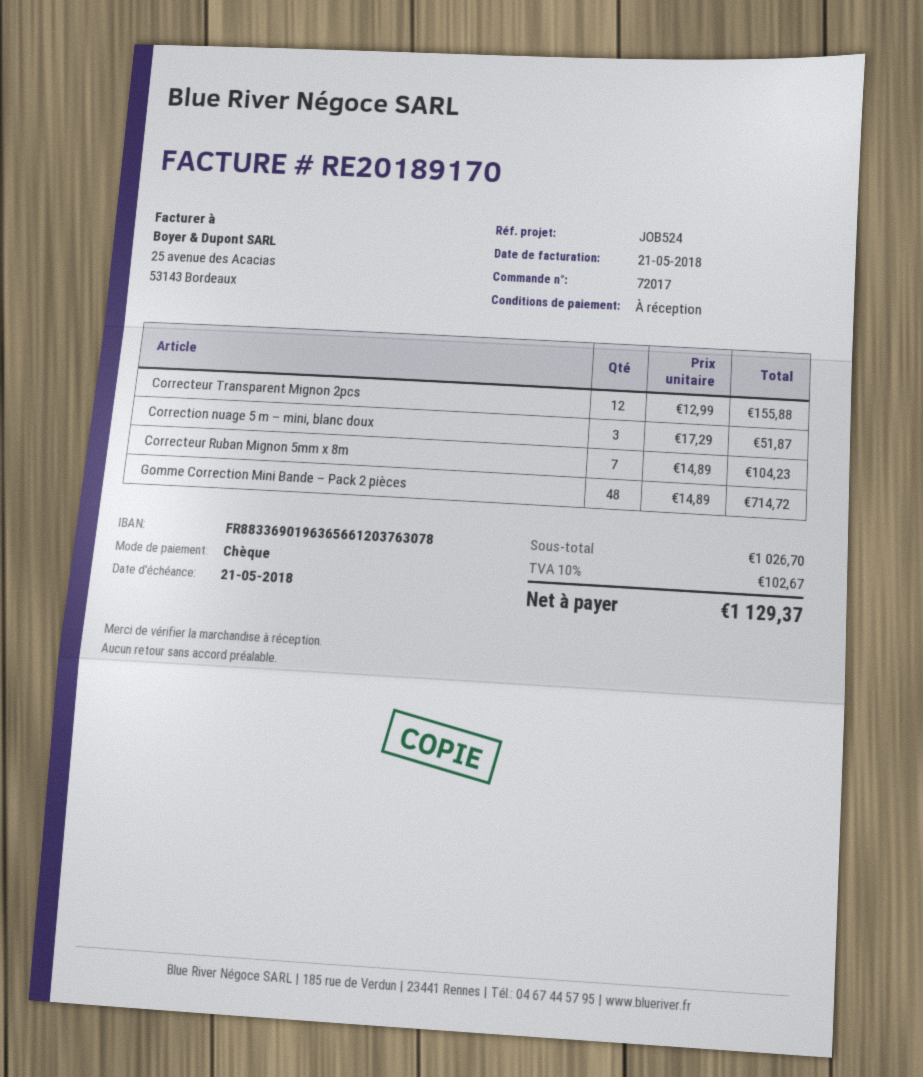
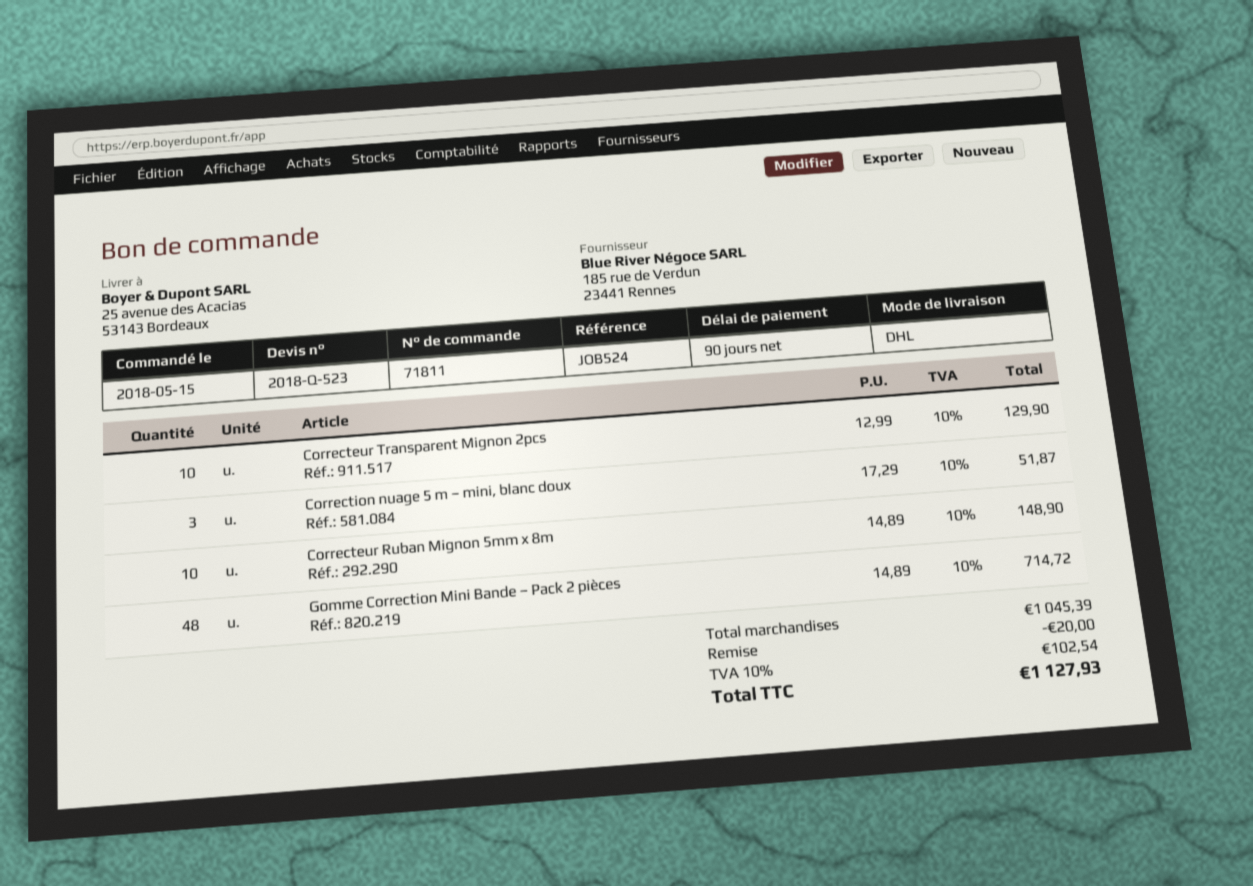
order number: 72017 -> 71811
payment terms: on receipt -> 90 days
Correcteur Transparent Mignon 2pcs: 12 x 12.99 = 155.88 -> 10 x 12.99 = 129.90
Correcteur Ruban Mignon 5mm x 8m: 7 x 14.89 = 104.23 -> 10 x 14.89 = 148.90
subtotal: 1026.70 -> 1045.39
discount: none -> 20.00
tax: 10% = 102.67 -> 10% = 102.54
total: 1129.37 -> 1127.93

